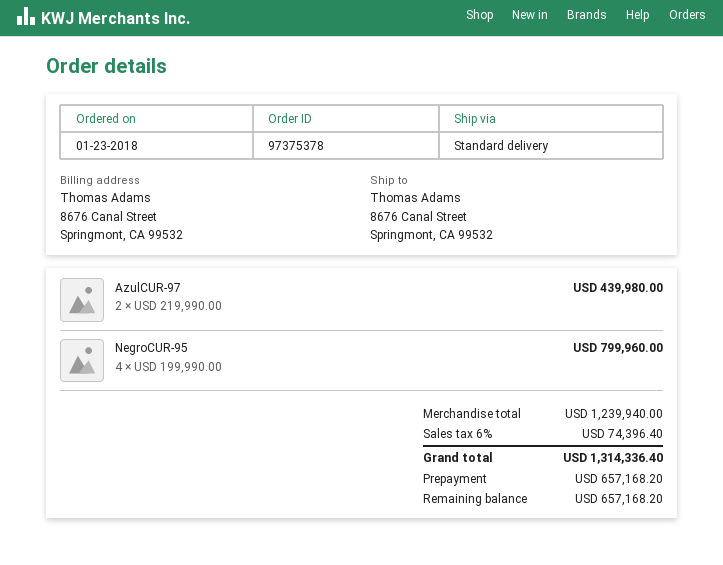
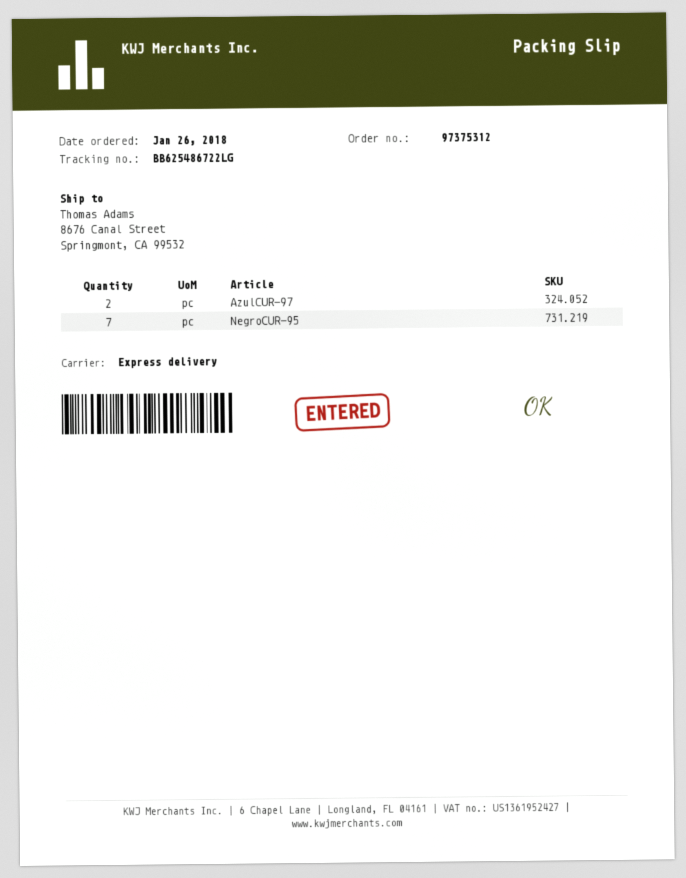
order number: 97375378 -> 97375312
order date: 2018-01-23 -> 2018-01-26
shipping method: standard -> express
NegroCUR-95: 4 -> 7

